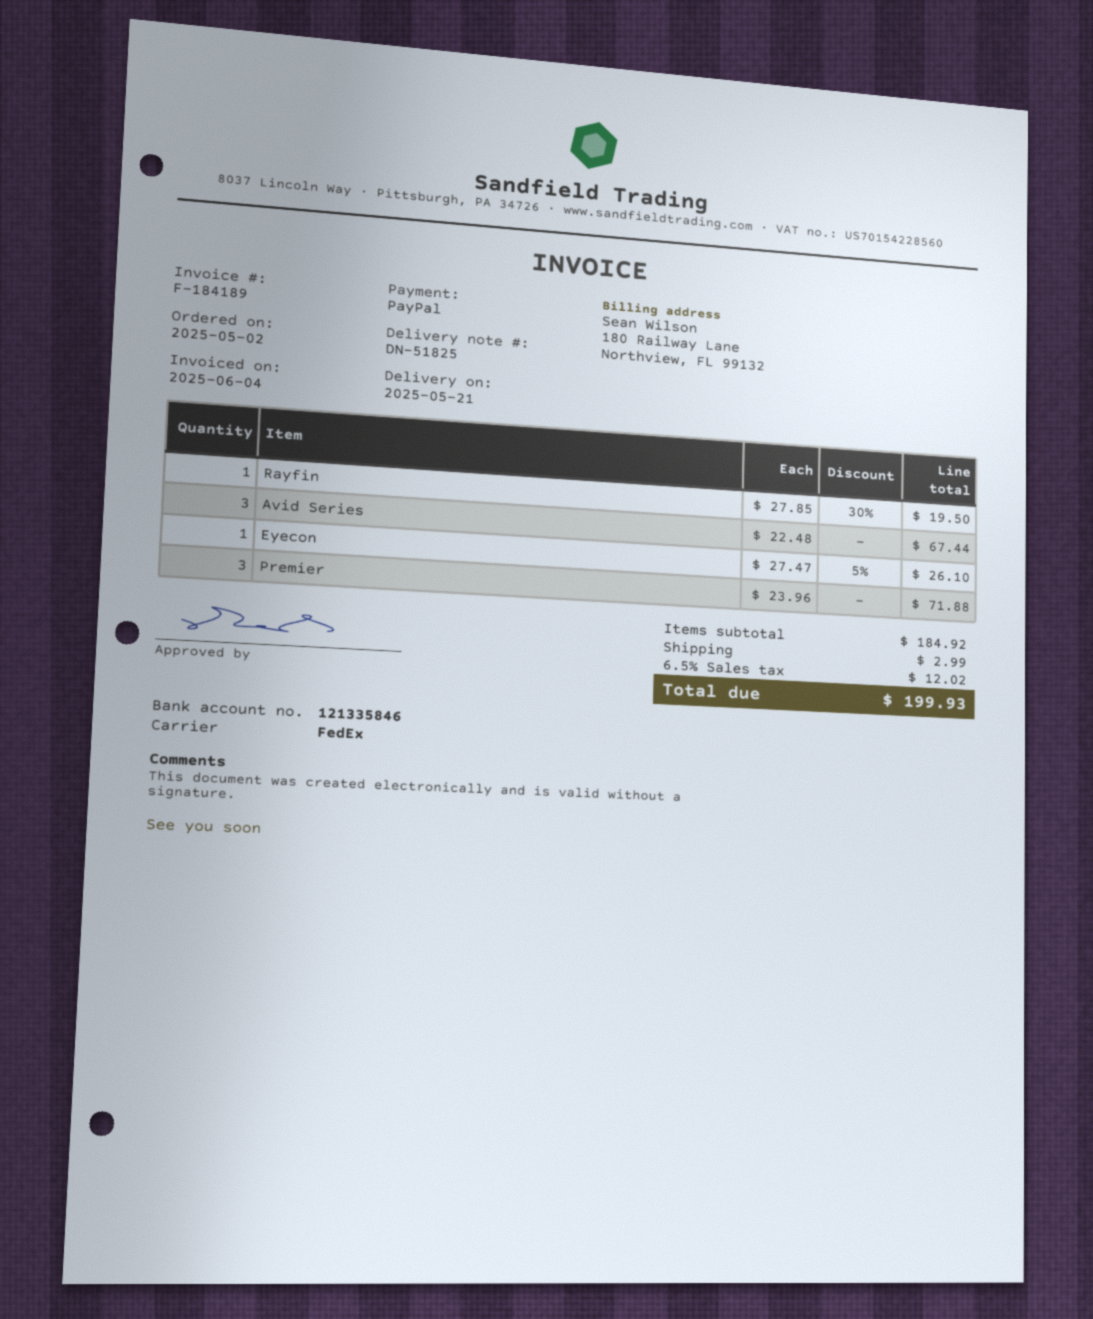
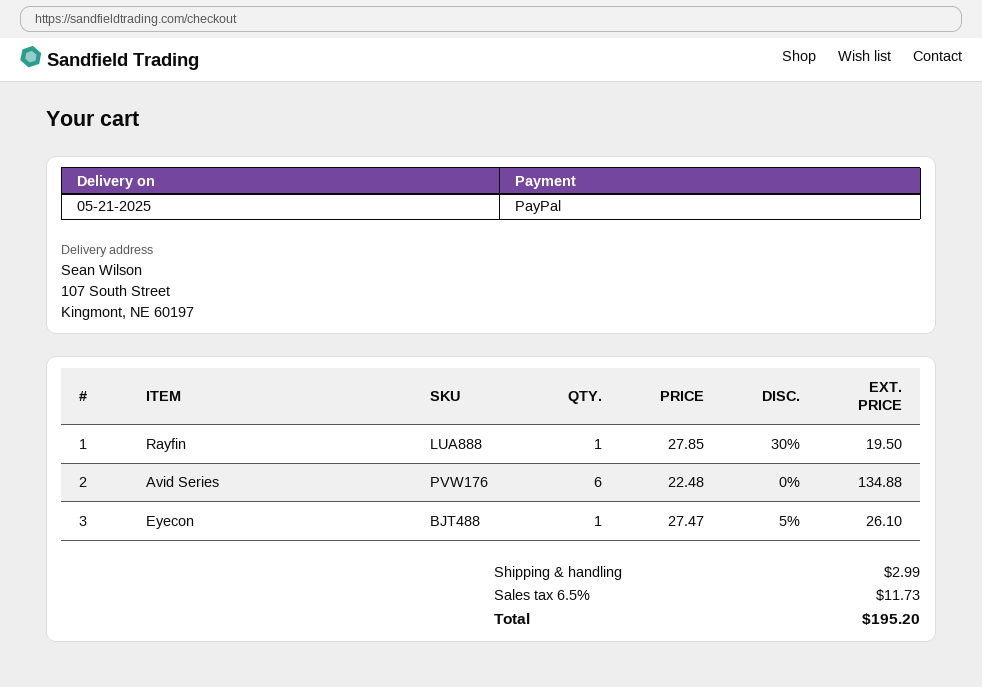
Avid Series: 3 x 22.48 = 67.44 -> 6 x 22.48 = 134.88
Premier: 3 x 23.96 = 71.88 -> none
tax: 6.5% = 12.02 -> 6.5% = 11.73
total: 199.93 -> 195.20

